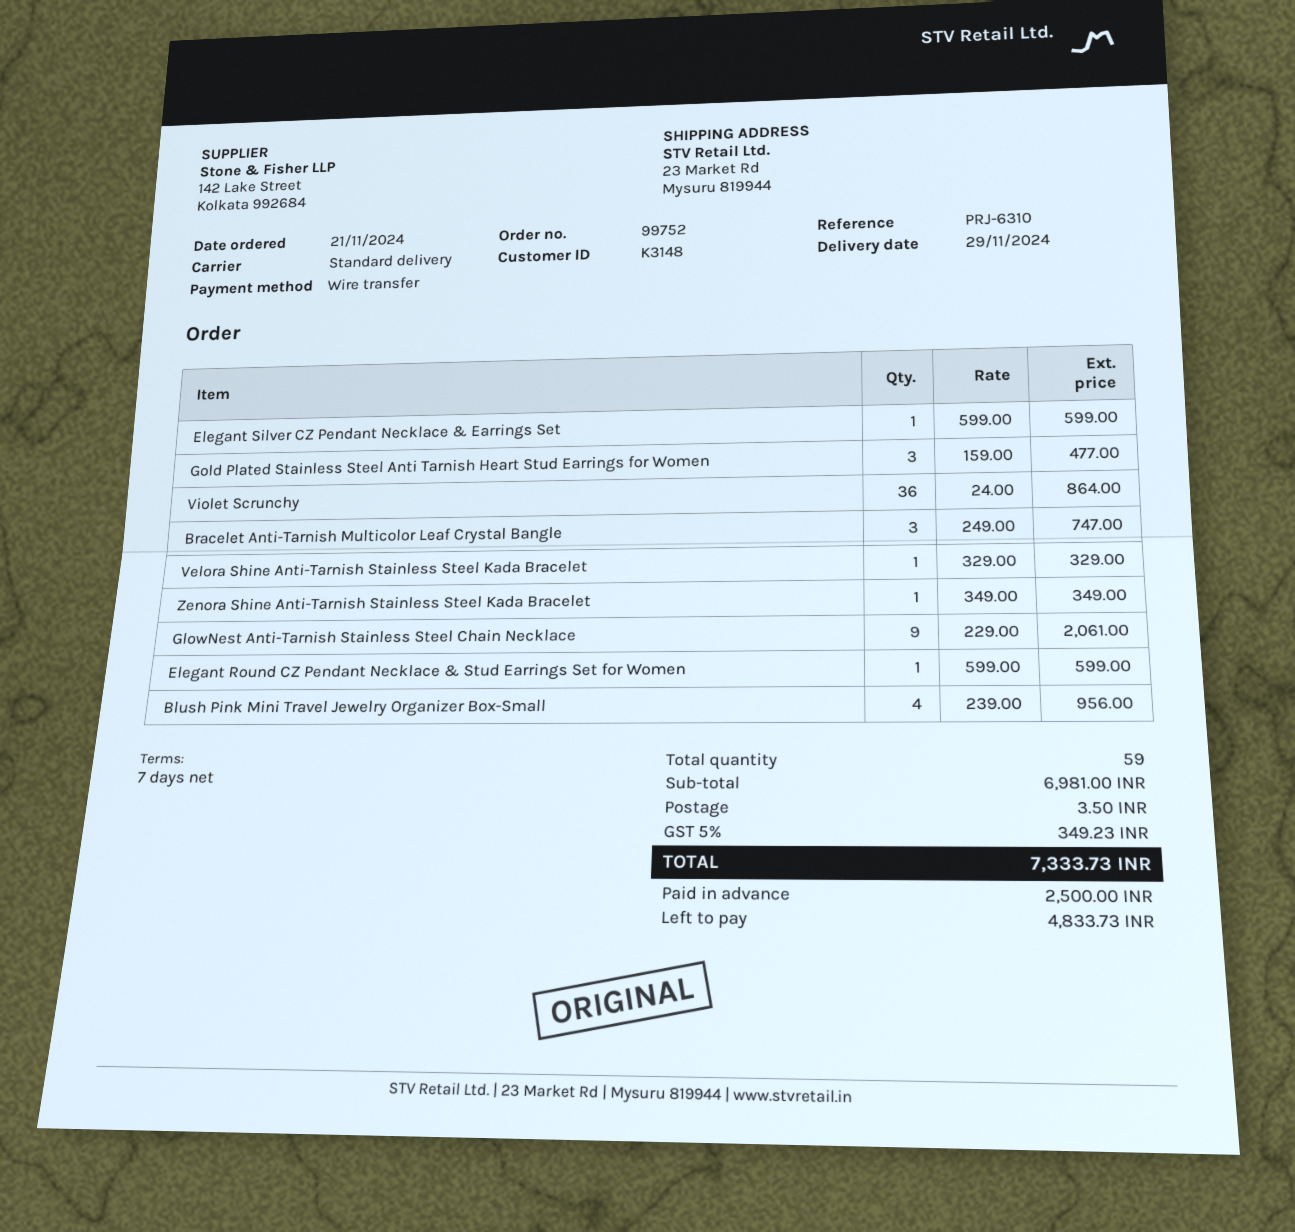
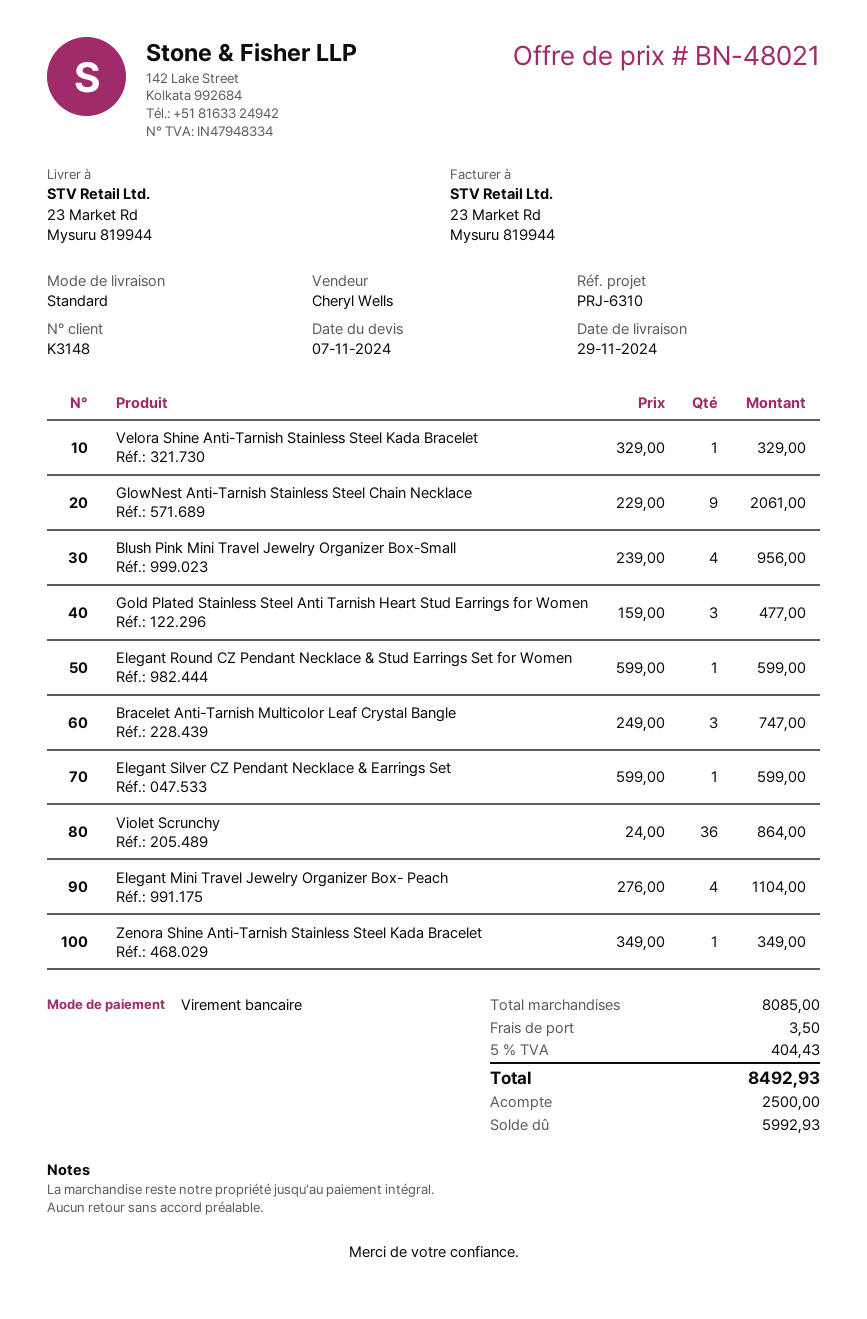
Elegant Mini Travel Jewelry Organizer Box- Peach: none -> 4 x 276.00 = 1104.00
subtotal: 6981.00 -> 8085.00
tax: 5% = 349.23 -> 5% = 404.43
total: 7333.73 -> 8492.93
balance: 4833.73 -> 5992.93

